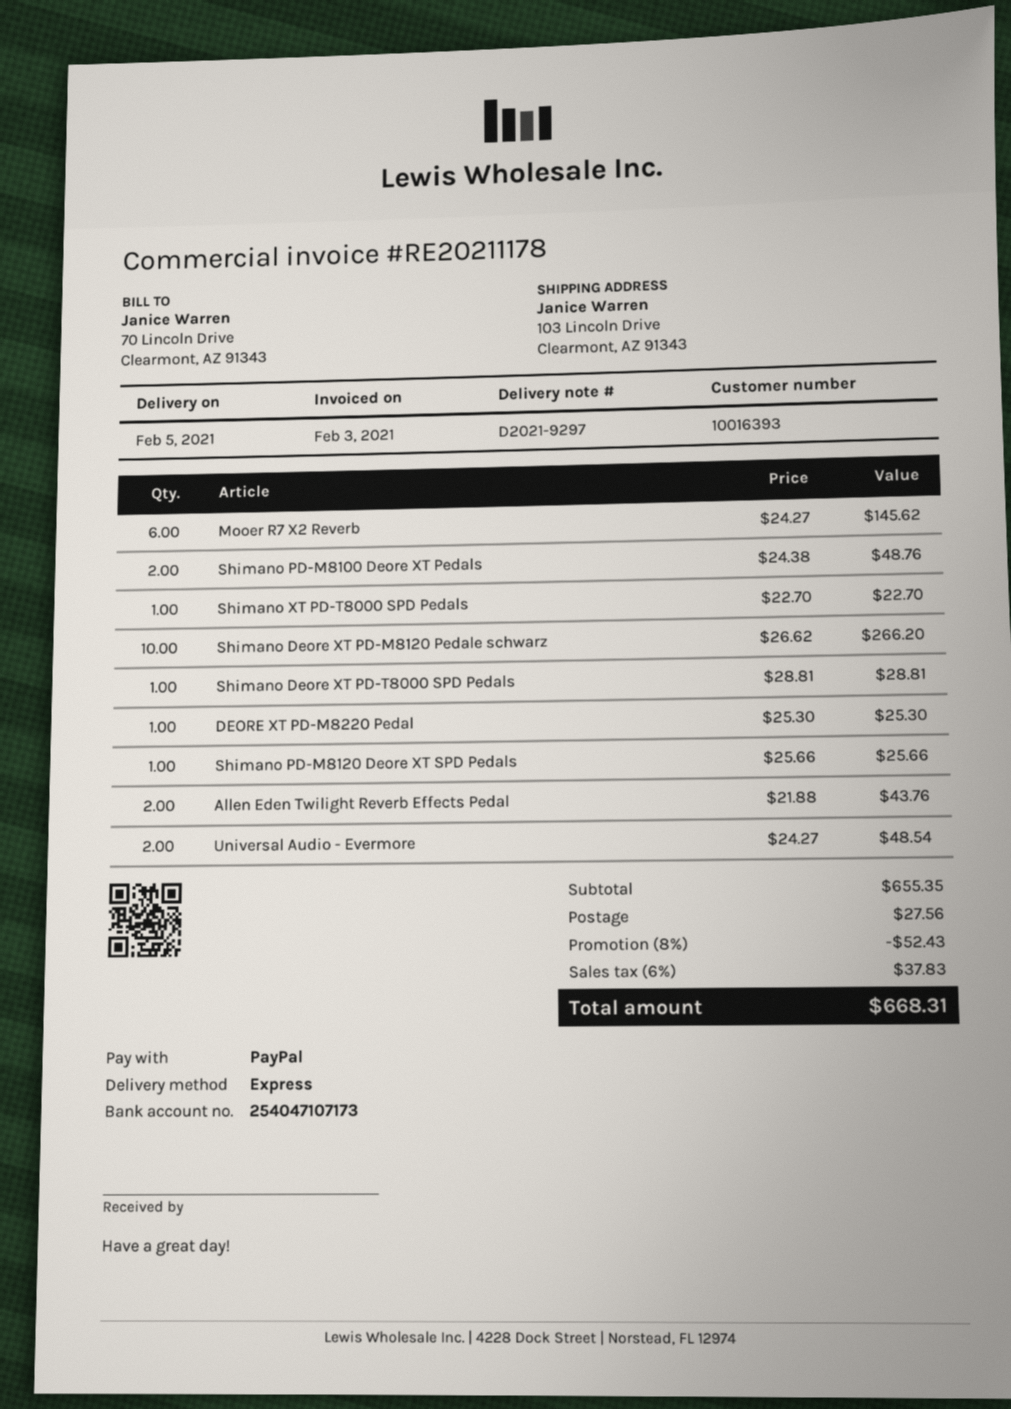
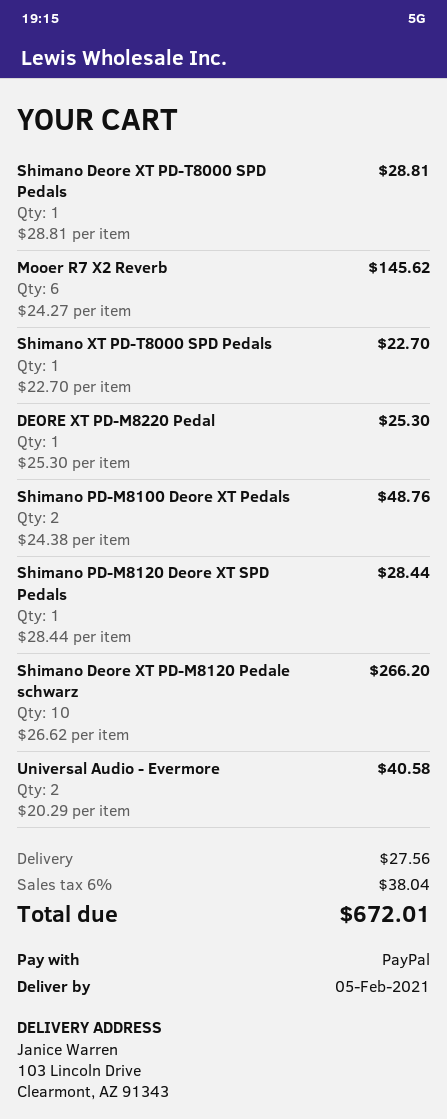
Shimano PD-M8120 Deore XT SPD Pedals: 1 x 25.66 = 25.66 -> 1 x 28.44 = 28.44
Allen Eden Twilight Reverb Effects Pedal: 2 x 21.88 = 43.76 -> none
Universal Audio - Evermore: 2 x 24.27 = 48.54 -> 2 x 20.29 = 40.58
discount: 8% = 52.43 -> none
tax: 6% = 37.83 -> 6% = 38.04
total: 668.31 -> 672.01

